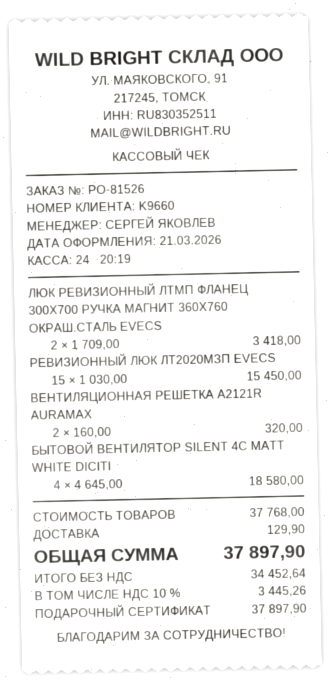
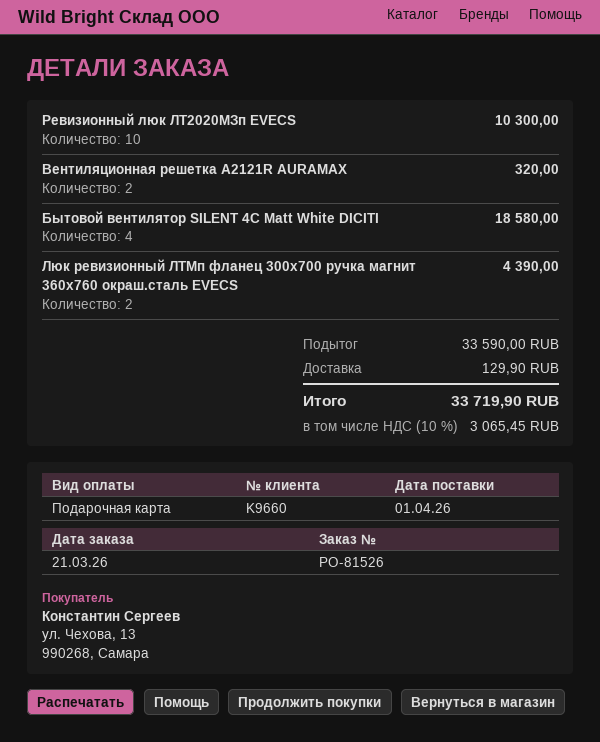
ЛЮК РЕВИЗИОННЫЙ ЛТМП ФЛАНЕЦ 300Х700 РУЧКА МАГНИТ 360Х760 ОКРАШ.СТАЛЬ EVECS: 2 for 3418.00 -> 2 for 4390.00
РЕВИЗИОННЫЙ ЛЮК ЛТ2020МЗП EVECS: 15 for 15450.00 -> 10 for 10300.00
subtotal: 37768.00 -> 33590.00
tax: 10% = 3445.26 -> 10% = 3065.45
total: 37897.90 -> 33719.90

